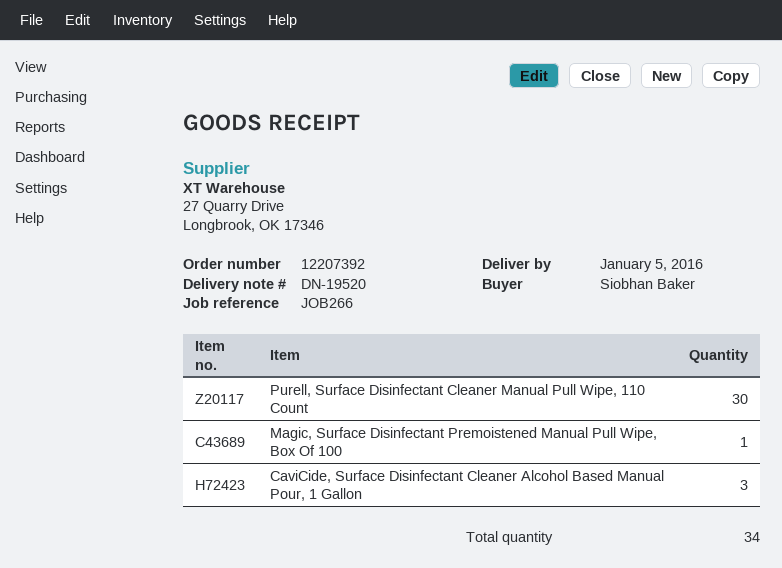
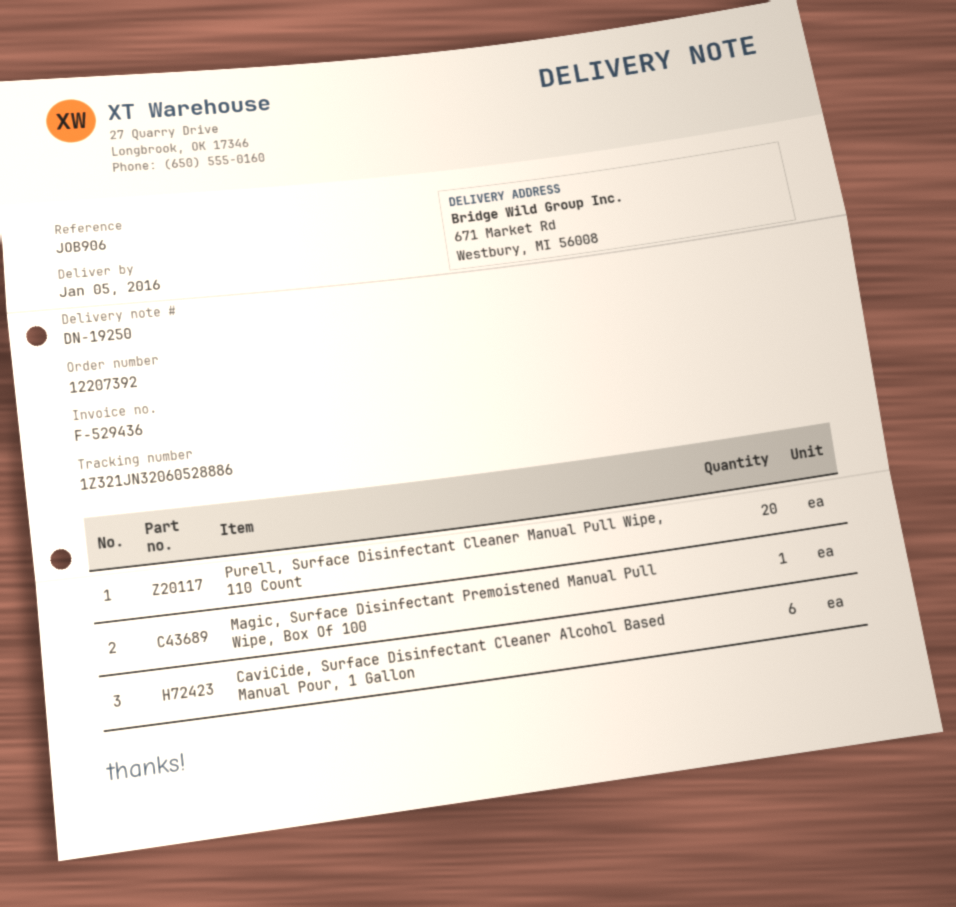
delivery note number: DN-19520 -> DN-19250
reference: JOB266 -> JOB906
Purell, Surface Disinfectant Cleaner Manual Pull Wipe, 110 Count: 30 -> 20
CaviCide, Surface Disinfectant Cleaner Alcohol Based Manual Pour, 1 Gallon: 3 -> 6

